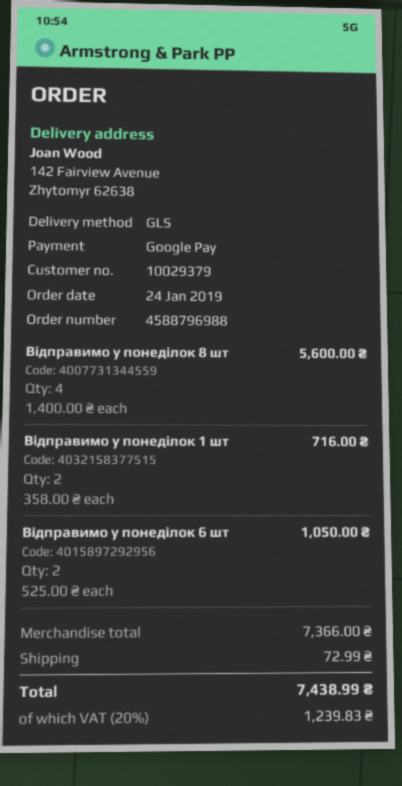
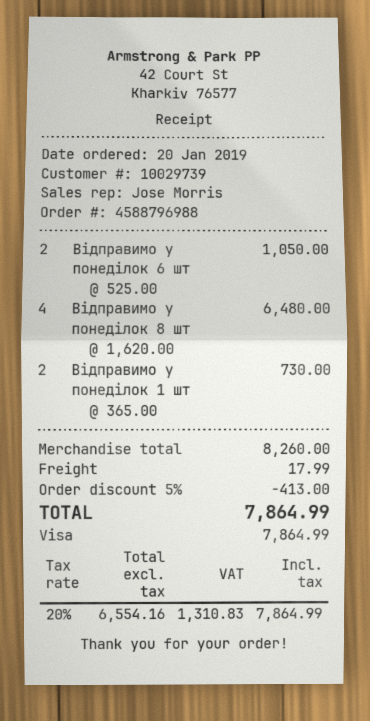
order date: 2019-01-24 -> 2019-01-20
customer number: 10029379 -> 10029739
payment method: Google Pay -> Visa
Відправимо у понеділок 8 шт: 4 x 1400.00 = 5600.00 -> 4 x 1620.00 = 6480.00
Відправимо у понеділок 1 шт: 2 x 358.00 = 716.00 -> 2 x 365.00 = 730.00
subtotal: 7366.00 -> 8260.00
discount: none -> 5% = 413.00
shipping: 72.99 -> 17.99
tax: 20% = 1239.83 -> 20% = 1310.83
total: 7438.99 -> 7864.99

